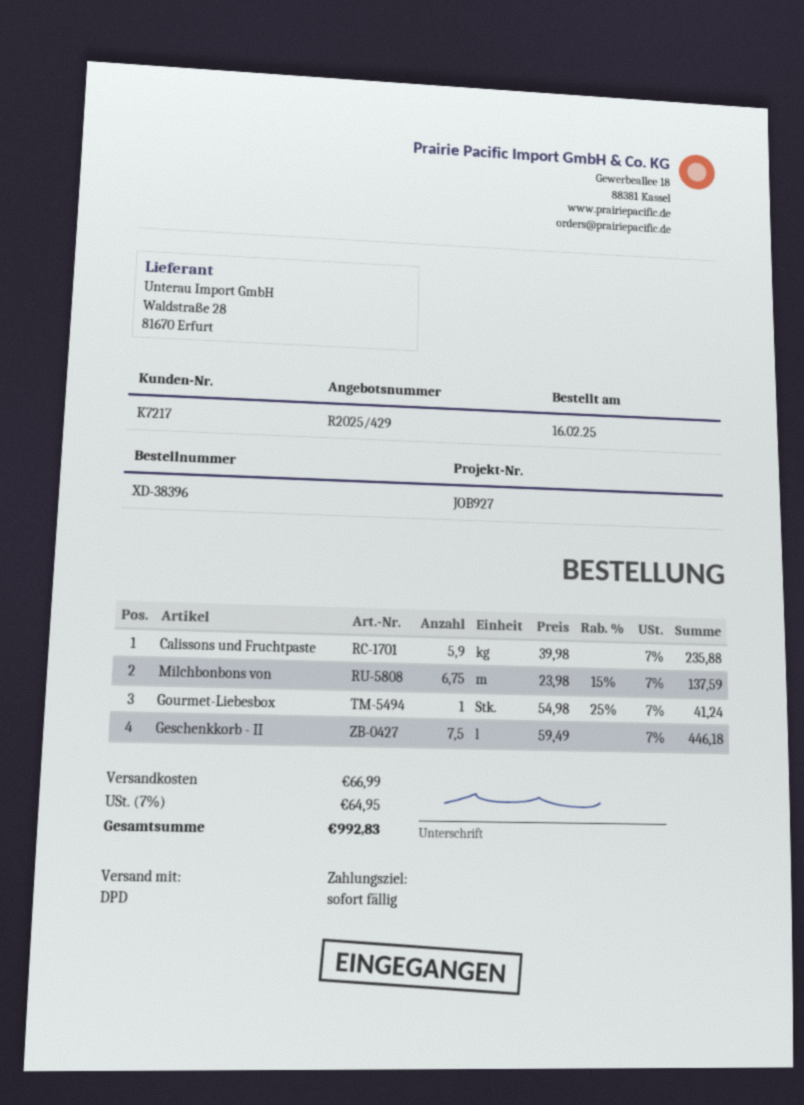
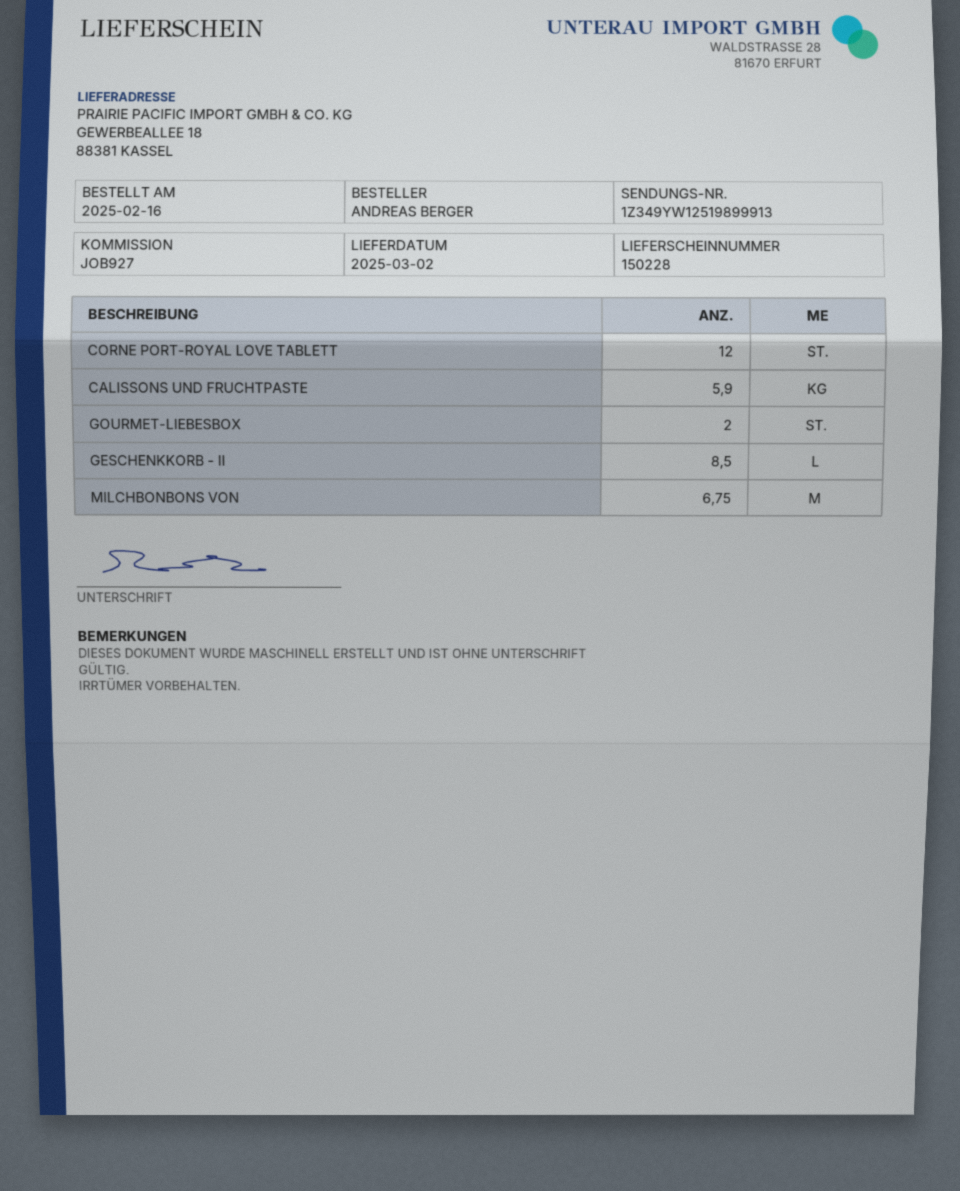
Gourmet-Liebesbox: 1 -> 2
Geschenkkorb - II: 7.5 -> 8.5
CORNE PORT-ROYAL LOVE TABLETT: none -> 12

